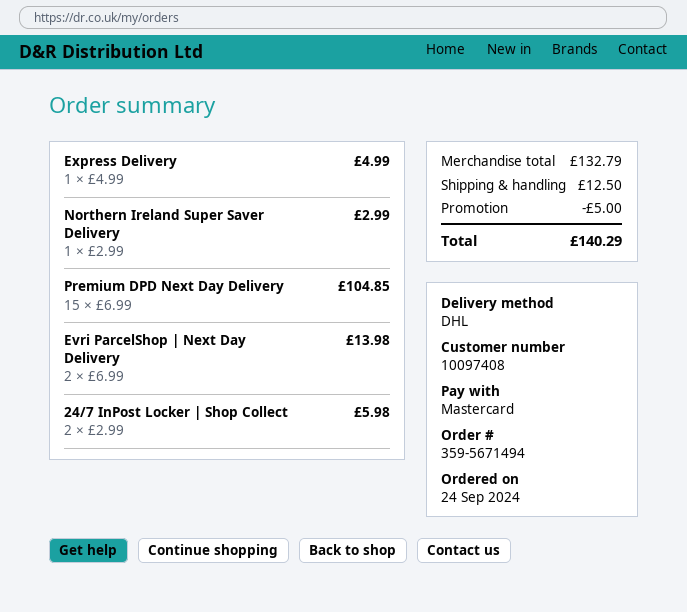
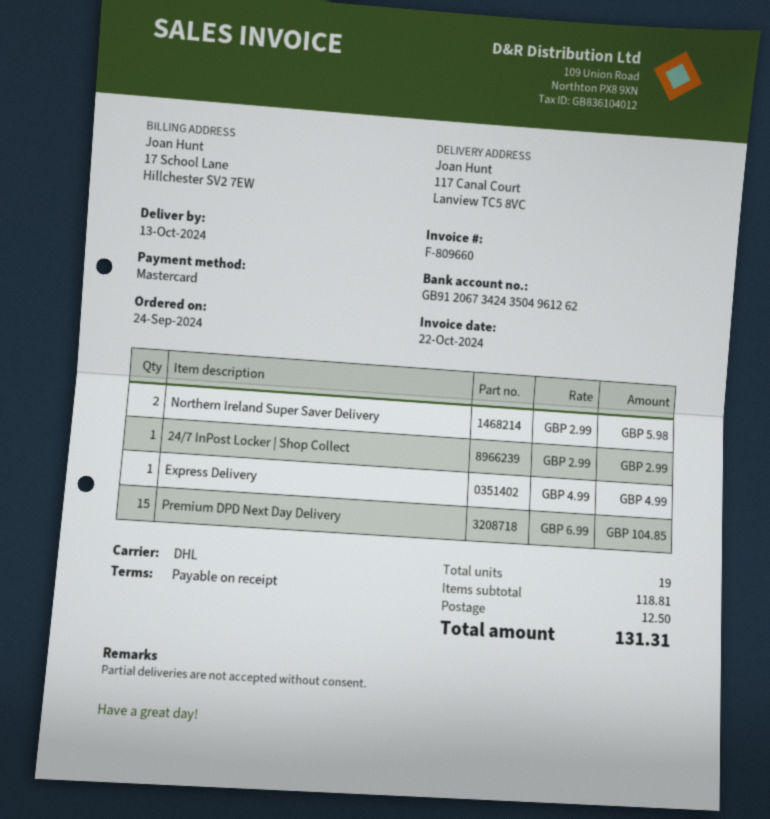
Northern Ireland Super Saver Delivery: 1 x 2.99 = 2.99 -> 2 x 2.99 = 5.98
Evri ParcelShop | Next Day Delivery: 2 x 6.99 = 13.98 -> none
24/7 InPost Locker | Shop Collect: 2 x 2.99 = 5.98 -> 1 x 2.99 = 2.99
subtotal: 132.79 -> 118.81
discount: 5.00 -> none
total: 140.29 -> 131.31

